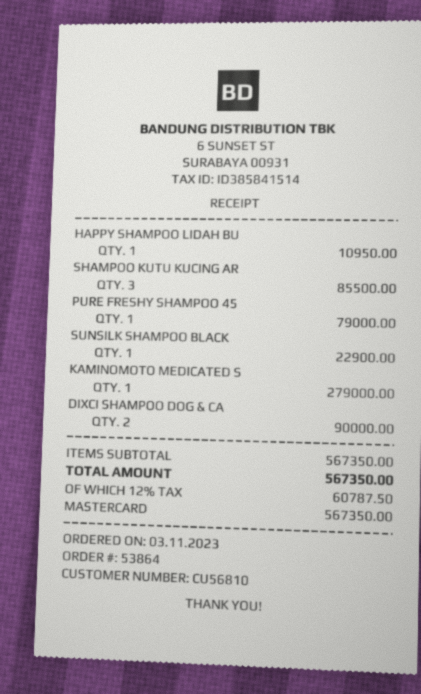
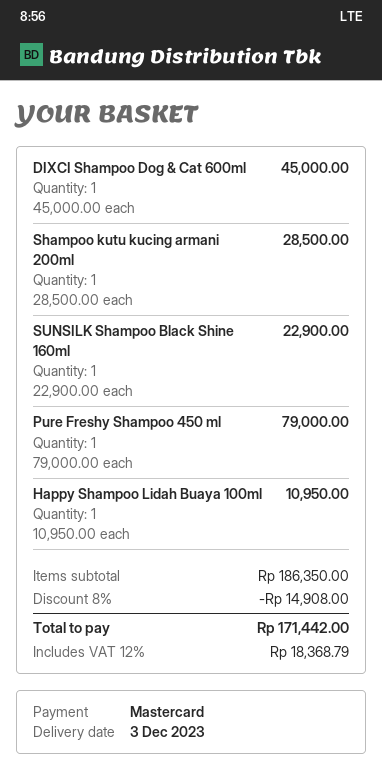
SHAMPOO KUTU KUCING AR: 3 for 85500.00 -> 1 for 28500.00
KAMINOMOTO MEDICATED S: 1 for 279000.00 -> none
DIXCI SHAMPOO DOG & CA: 2 for 90000.00 -> 1 for 45000.00
subtotal: 567350.00 -> 186350.00
discount: none -> 8% = 14908.00
tax: 12% = 60787.50 -> 12% = 18368.79
total: 567350.00 -> 171442.00

